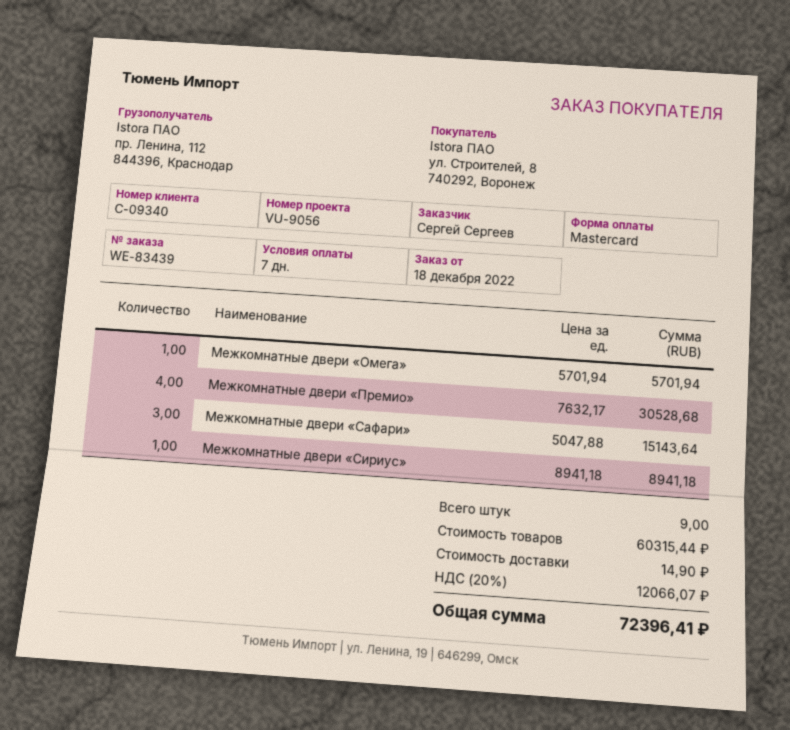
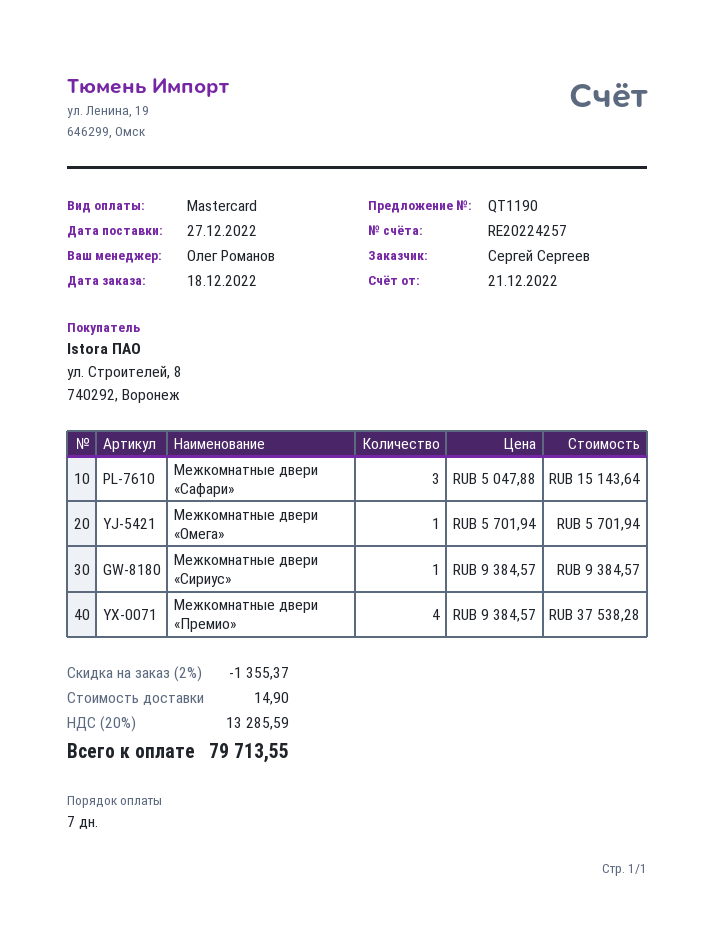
Межкомнатные двери «Премио»: 4 x 7632.17 = 30528.68 -> 4 x 9384.57 = 37538.28
Межкомнатные двери «Сириус»: 1 x 8941.18 = 8941.18 -> 1 x 9384.57 = 9384.57
discount: none -> 2% = 1355.37
tax: 20% = 12066.07 -> 20% = 13285.59
total: 72396.41 -> 79713.55

